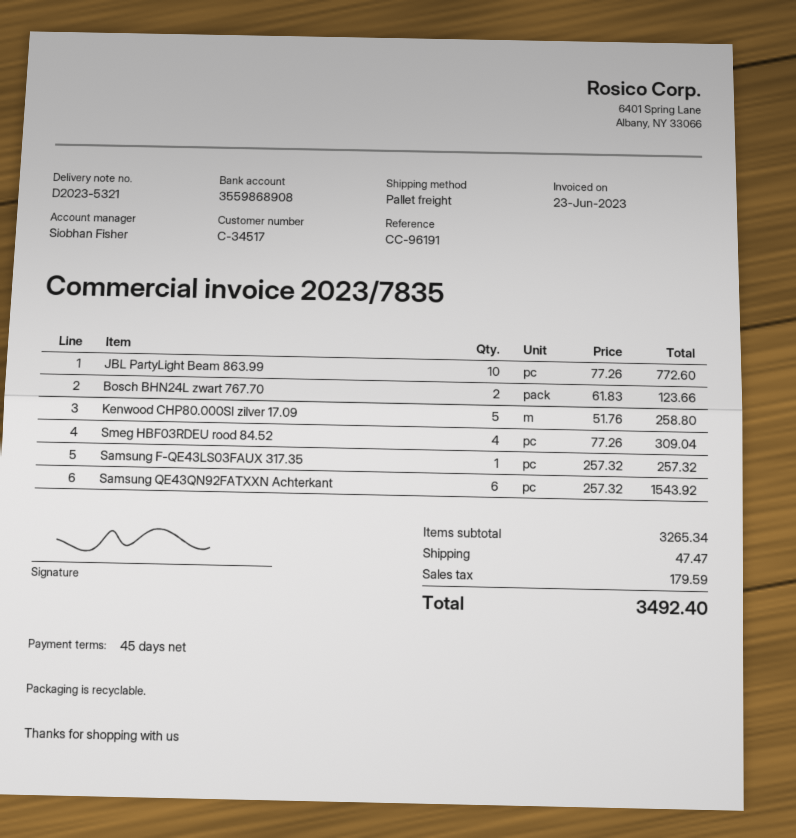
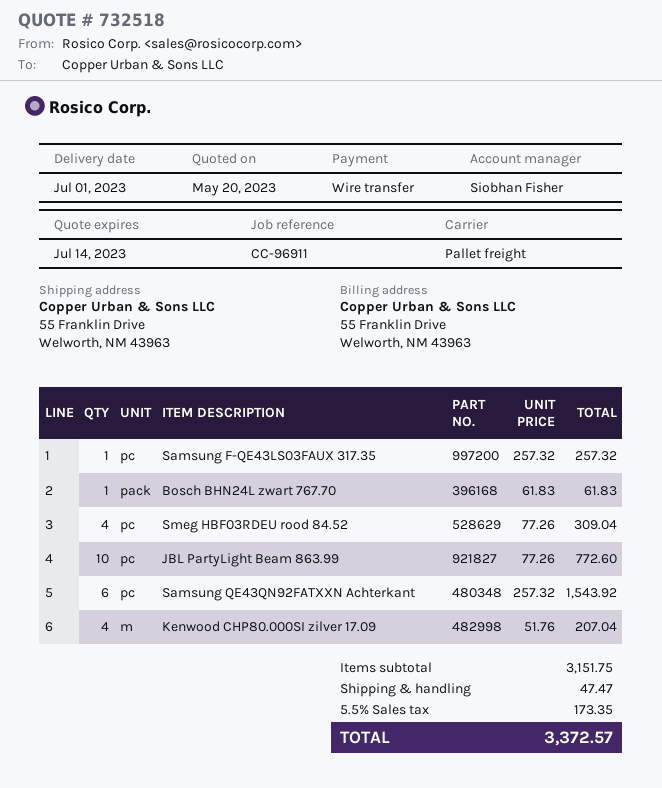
reference: CC-96191 -> CC-96911
Bosch BHN24L zwart 767.70: 2 x 61.83 = 123.66 -> 1 x 61.83 = 61.83
Kenwood CHP80.000SI zilver 17.09: 5 x 51.76 = 258.80 -> 4 x 51.76 = 207.04
subtotal: 3265.34 -> 3151.75
tax: 179.59 -> 173.35
total: 3492.40 -> 3372.57

